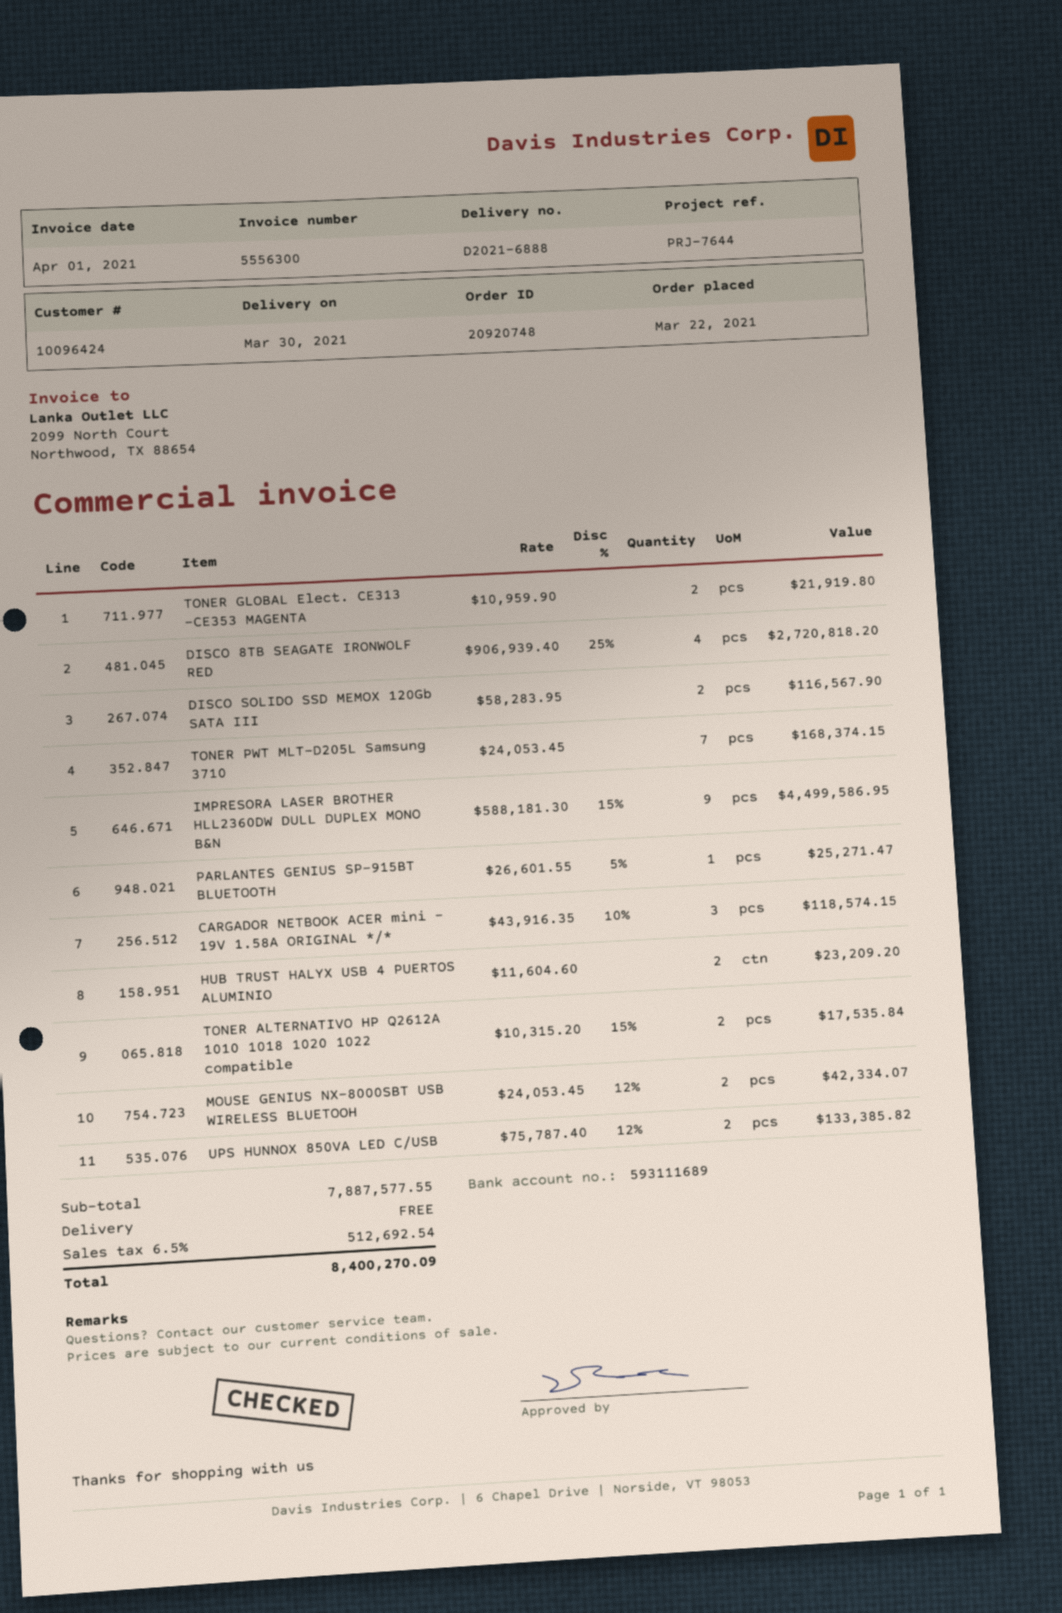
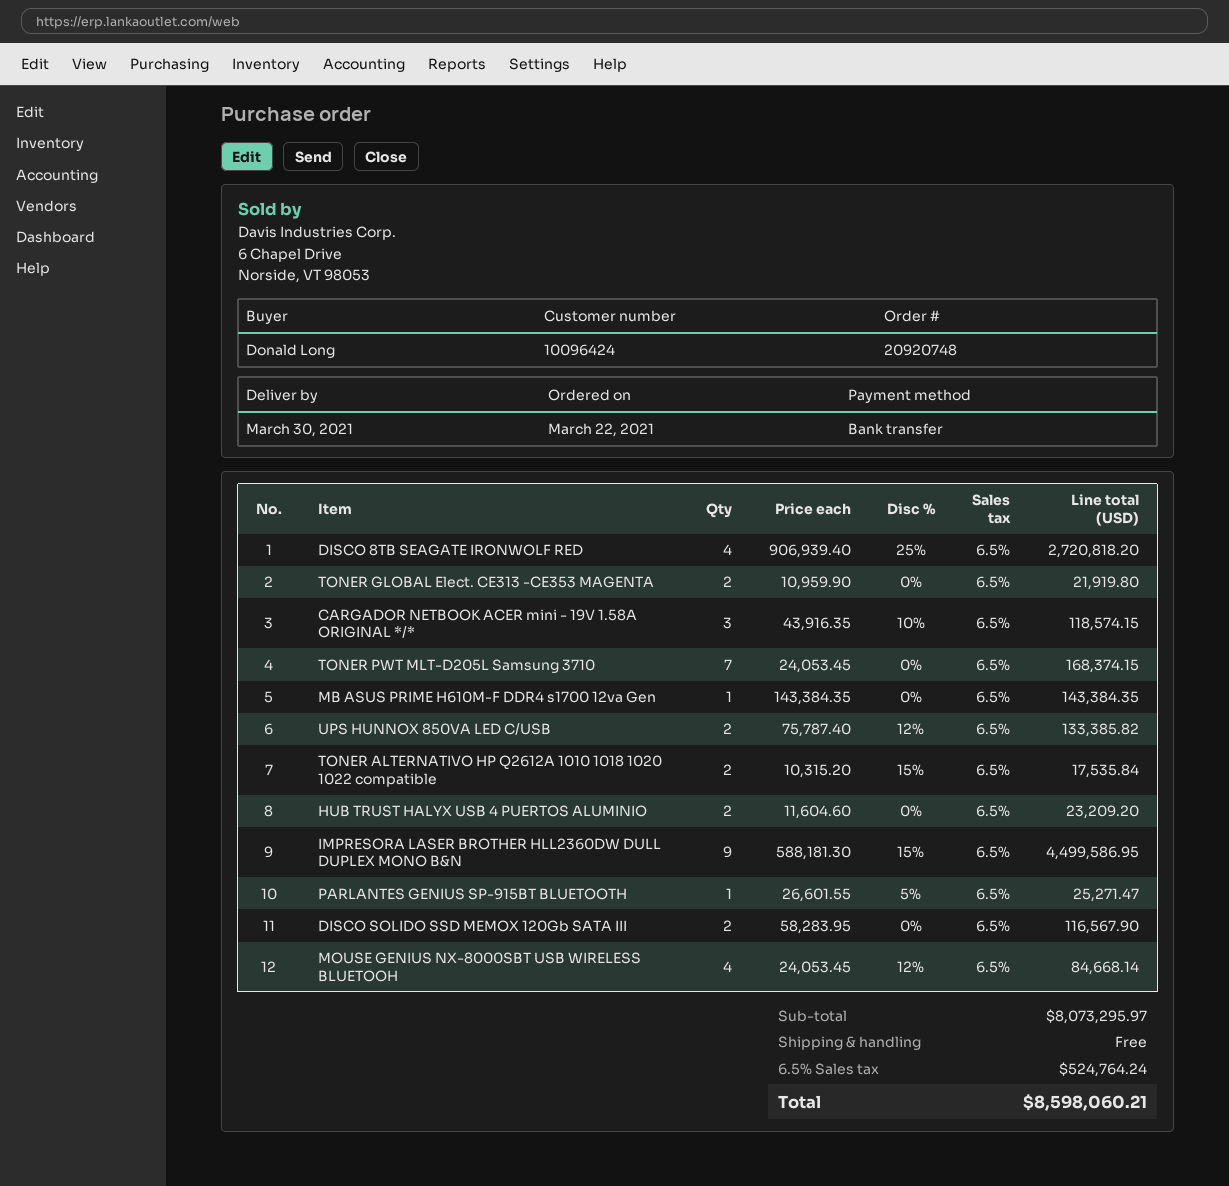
MOUSE GENIUS NX-8000SBT USB WIRELESS BLUETOOH: 2 x 24053.45 - 12% = 42334.07 -> 4 x 24053.45 - 12% = 84668.14
MB ASUS PRIME H610M-F DDR4 s1700 12va Gen: none -> 1 x 143384.35 = 143384.35
subtotal: 7887577.55 -> 8073295.97
tax: 6.5% = 512692.54 -> 6.5% = 524764.24
total: 8400270.09 -> 8598060.21

